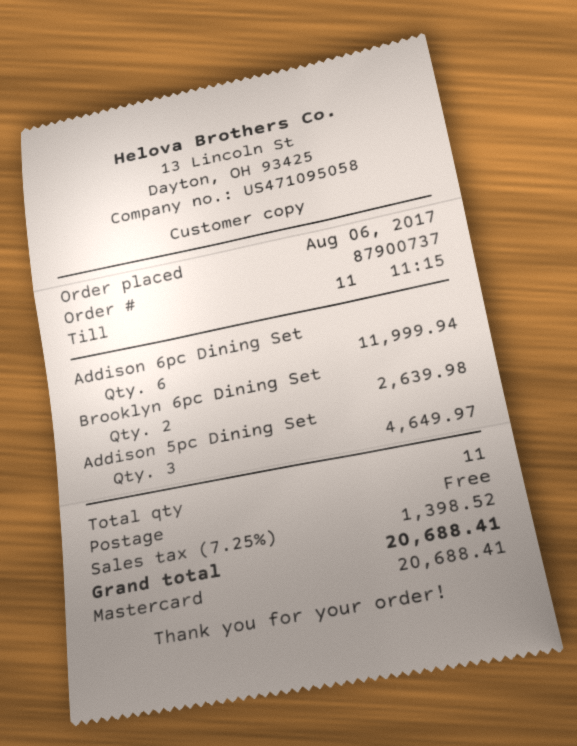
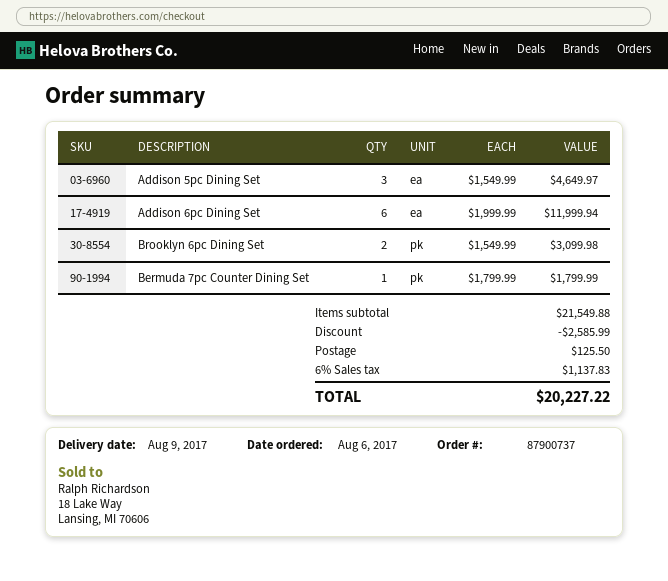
Brooklyn 6pc Dining Set: 2 for 2639.98 -> 2 for 3099.98
Bermuda 7pc Counter Dining Set: none -> 1 for 1799.99
discount: none -> 2585.99
shipping: 0.00 -> 125.50
tax: 7.25% = 1398.52 -> 6% = 1137.83
total: 20688.41 -> 20227.22

